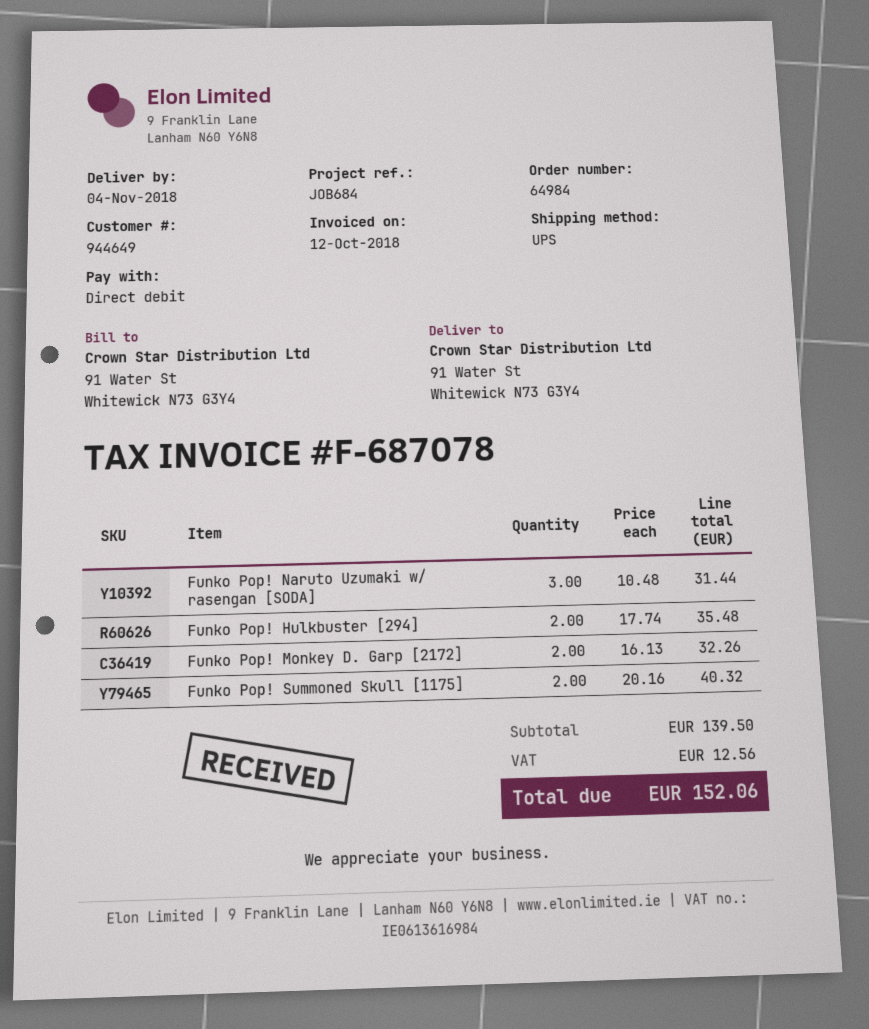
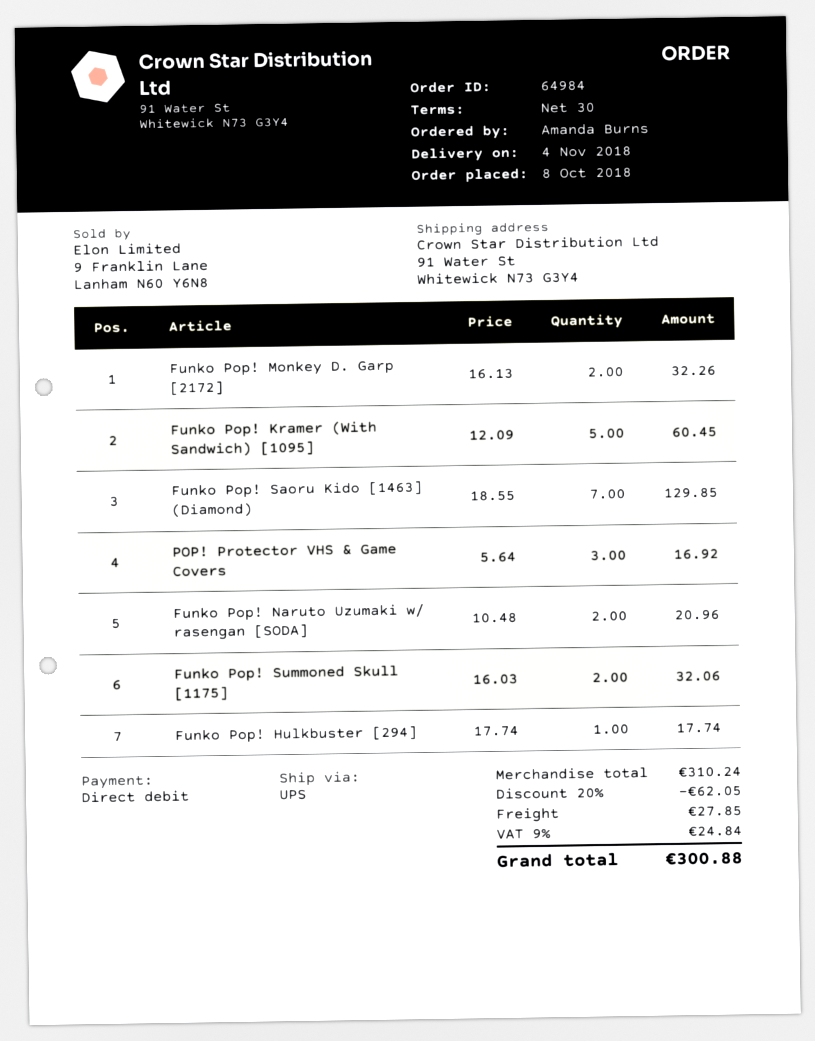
Funko Pop! Naruto Uzumaki w/ rasengan [SODA]: 3 x 10.48 = 31.44 -> 2 x 10.48 = 20.96
Funko Pop! Hulkbuster [294]: 2 x 17.74 = 35.48 -> 1 x 17.74 = 17.74
Funko Pop! Summoned Skull [1175]: 2 x 20.16 = 40.32 -> 2 x 16.03 = 32.06
Funko Pop! Kramer (With Sandwich) [1095]: none -> 5 x 12.09 = 60.45
Funko Pop! Saoru Kido [1463] (Diamond): none -> 7 x 18.55 = 129.85
POP! Protector VHS & Game Covers: none -> 3 x 5.64 = 16.92
subtotal: 139.50 -> 310.24
discount: none -> 20% = 62.05
shipping: none -> 27.85
tax: 12.56 -> 24.84
total: 152.06 -> 300.88

